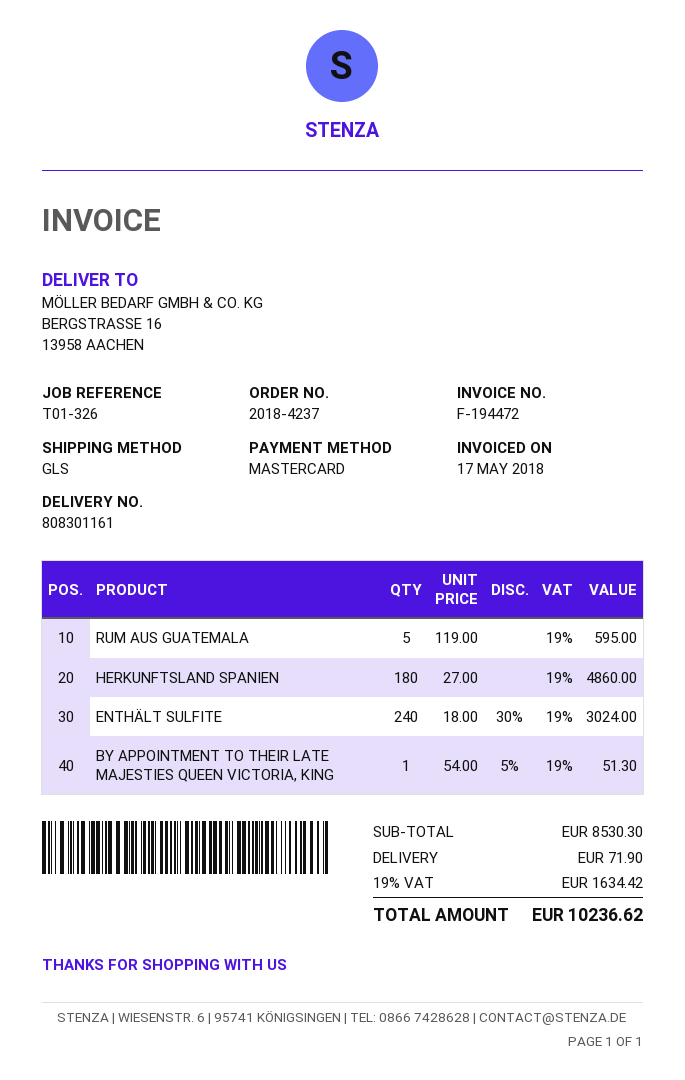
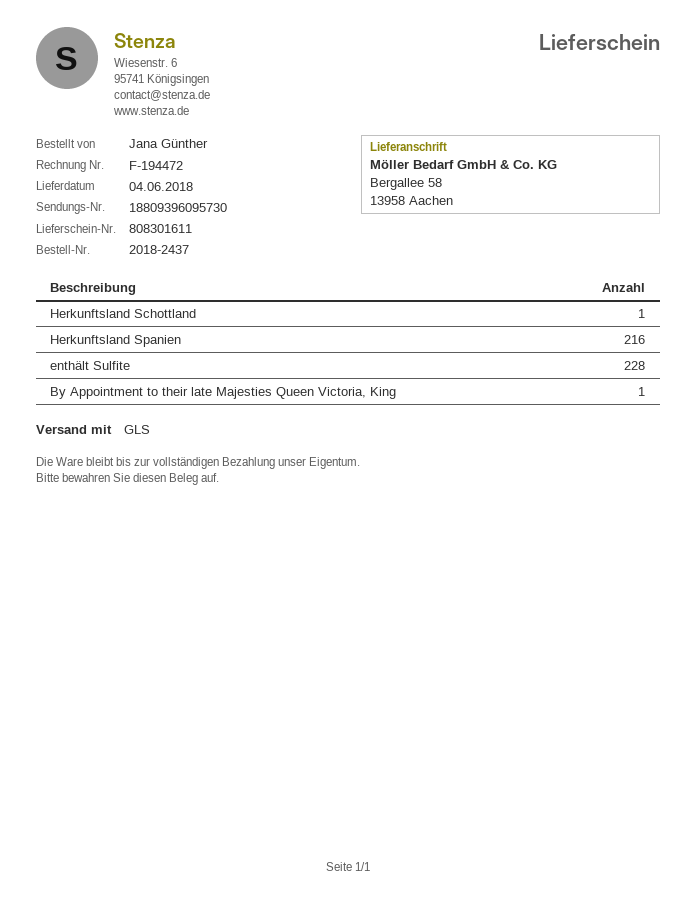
order number: 2018-4237 -> 2018-2437
delivery note number: 808301161 -> 808301611
ship to: BERGSTRASSE 16, 13958 AACHEN -> Bergallee 58, 13958 Aachen
RUM AUS GUATEMALA: 5 -> none
HERKUNFTSLAND SPANIEN: 180 -> 216
ENTHÄLT SULFITE: 240 -> 228
Herkunftsland Schottland: none -> 1

